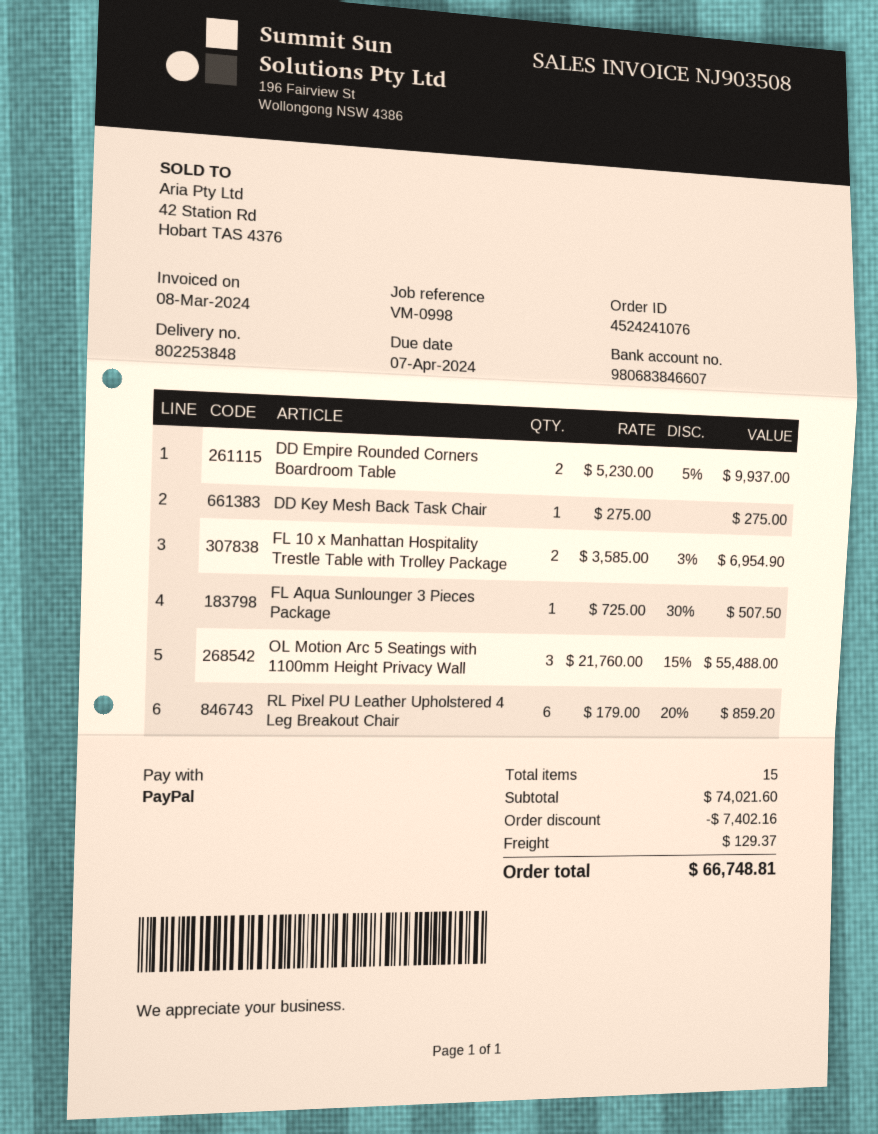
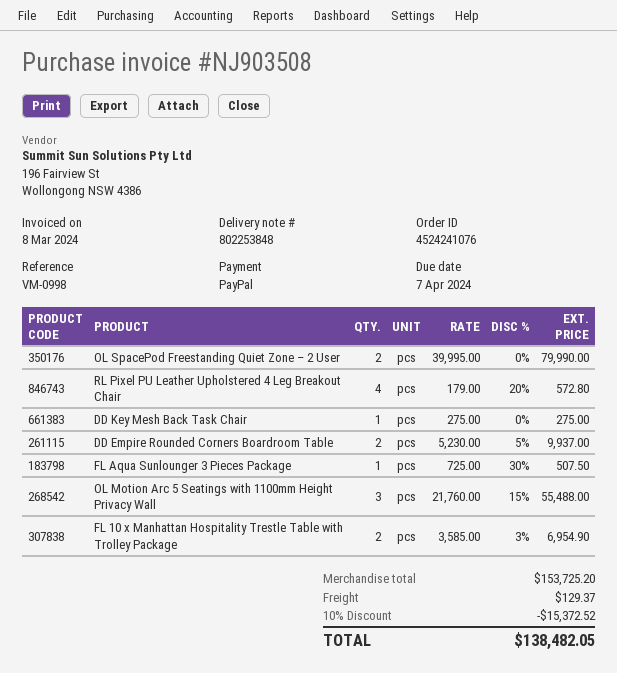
RL Pixel PU Leather Upholstered 4 Leg Breakout Chair: 6 x 179.00 - 20% = 859.20 -> 4 x 179.00 - 20% = 572.80
OL SpacePod Freestanding Quiet Zone – 2 User: none -> 2 x 39995.00 = 79990.00
subtotal: 74021.60 -> 153725.20
discount: 7402.16 -> 15372.52
total: 66748.81 -> 138482.05

